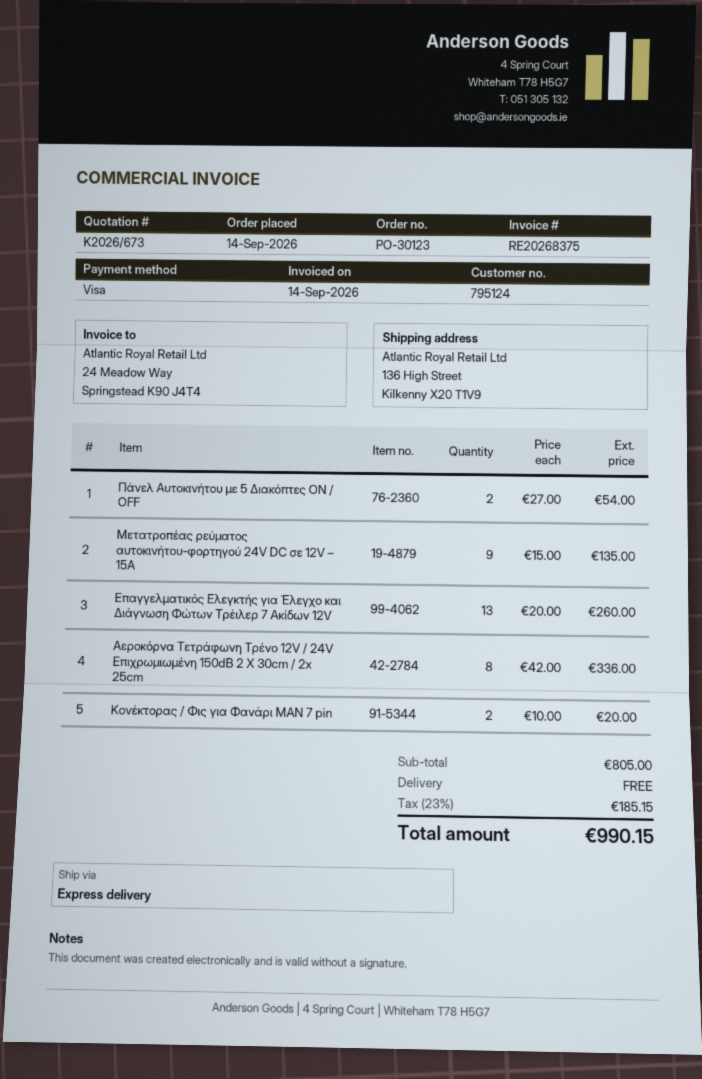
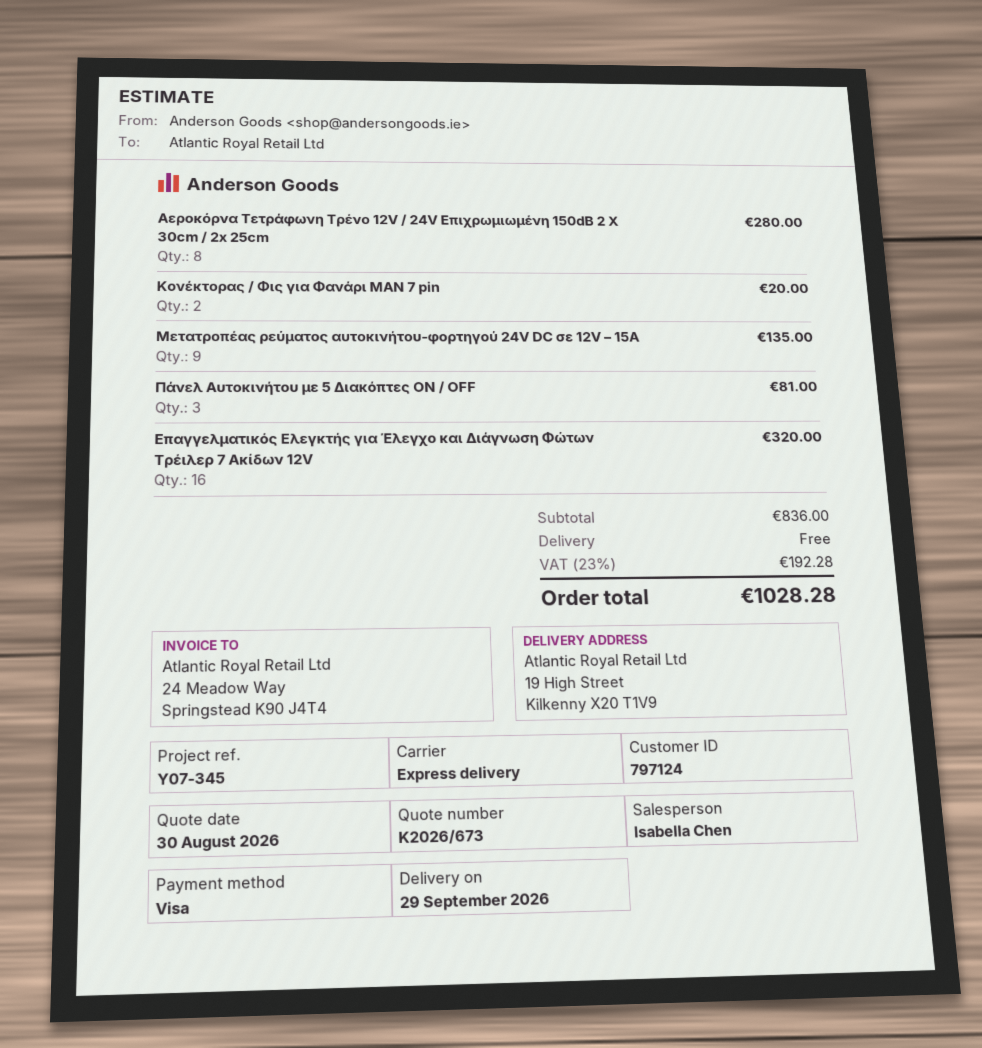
customer number: 795124 -> 797124
ship to: 136 High Street, Kilkenny X20 T1V9 -> 19 High Street, Kilkenny X20 T1V9
Πάνελ Αυτοκινήτου με 5 Διακόπτες ON / OFF: 2 for 54.00 -> 3 for 81.00
Επαγγελματικός Ελεγκτής για Έλεγχο και Διάγνωση Φώτων Τρέιλερ 7 Ακίδων 12V: 13 for 260.00 -> 16 for 320.00
Αεροκόρνα Τετράφωνη Τρένο 12V / 24V Επιχρωμιωμένη 150dB 2 X 30cm / 2x 25cm: 8 for 336.00 -> 8 for 280.00
subtotal: 805.00 -> 836.00
tax: 23% = 185.15 -> 23% = 192.28
total: 990.15 -> 1028.28

